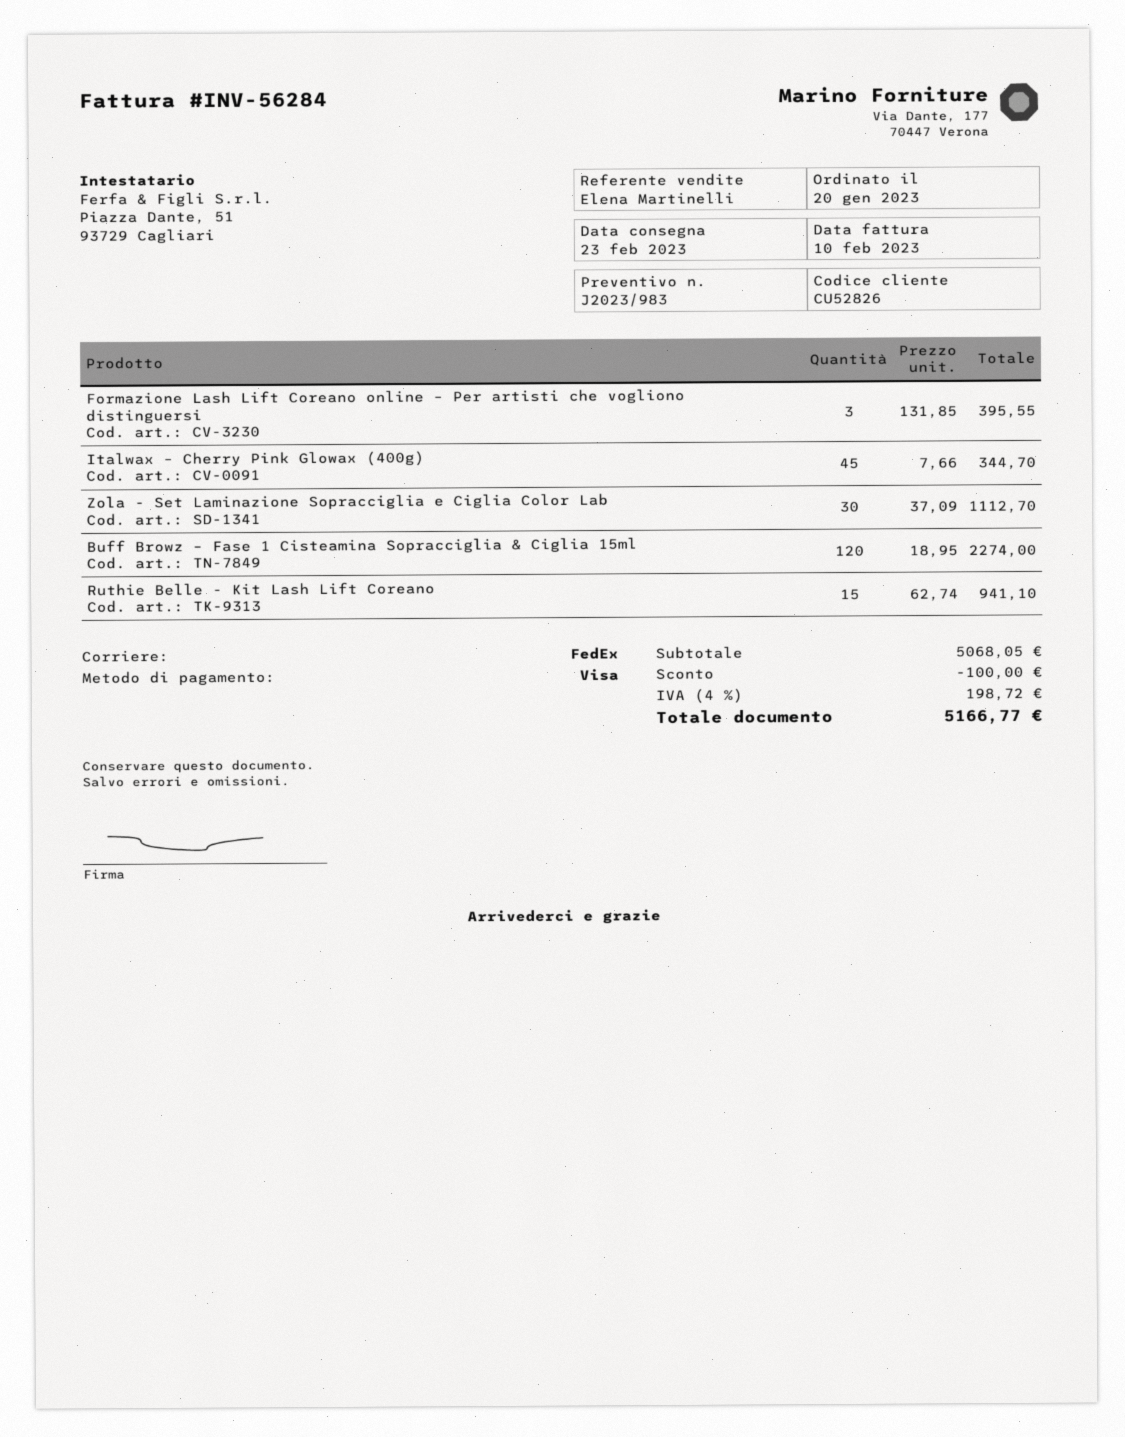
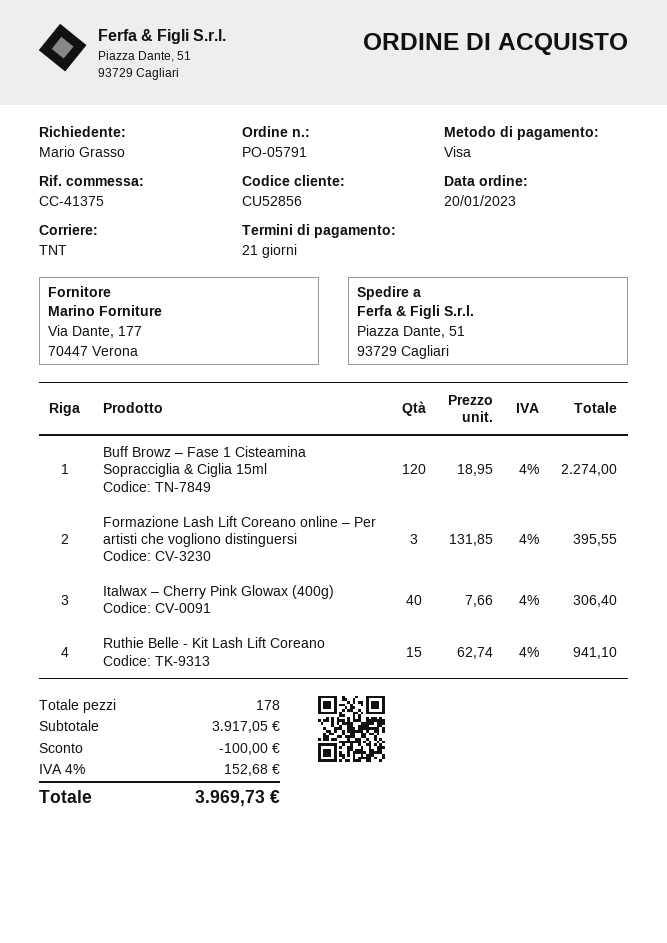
customer number: CU52826 -> CU52856
shipping method: FedEx -> TNT
Italwax – Cherry Pink Glowax (400g): 45 x 7.66 = 344.70 -> 40 x 7.66 = 306.40
Zola - Set Laminazione Sopracciglia e Ciglia Color Lab: 30 x 37.09 = 1112.70 -> none
subtotal: 5068.05 -> 3917.05
tax: 4% = 198.72 -> 4% = 152.68
total: 5166.77 -> 3969.73

